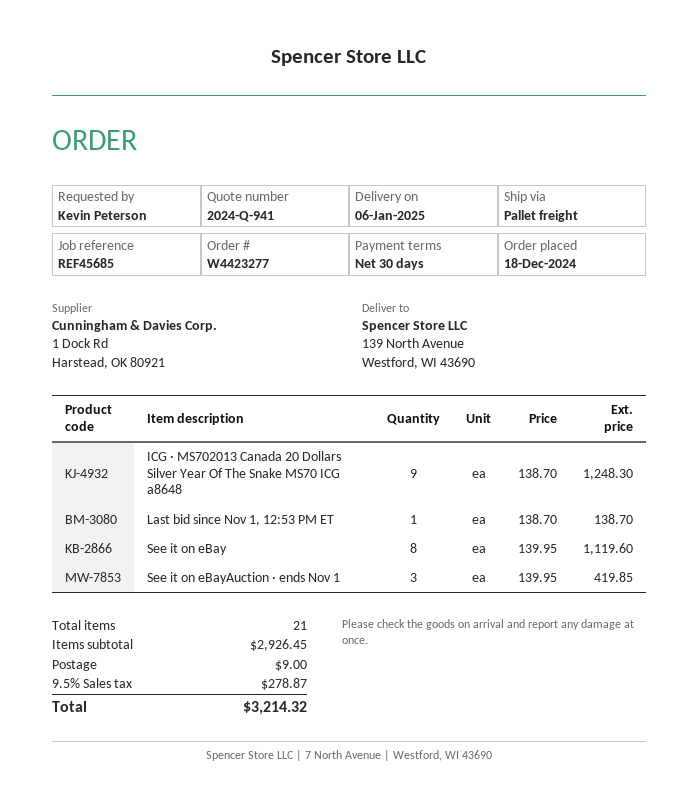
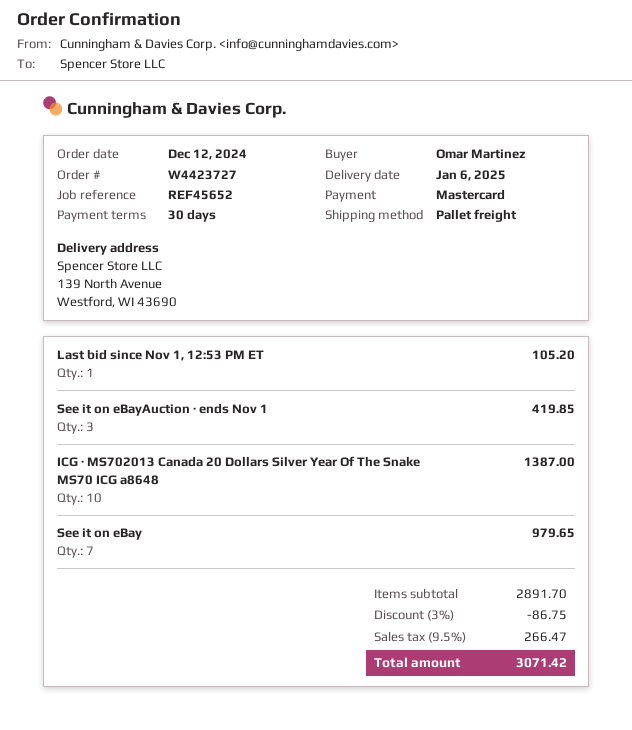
order number: W4423277 -> W4423727
order date: 2024-12-18 -> 2024-12-12
reference: REF45685 -> REF45652
ordered by: Kevin Peterson -> Omar Martinez
ICG · MS702013 Canada 20 Dollars Silver Year Of The Snake MS70 ICG a8648: 9 for 1248.30 -> 10 for 1387.00
Last bid since Nov 1, 12:53 PM ET: 1 for 138.70 -> 1 for 105.20
See it on eBay: 8 for 1119.60 -> 7 for 979.65
subtotal: 2926.45 -> 2891.70
discount: none -> 3% = 86.75
shipping: 9.00 -> none
tax: 9.5% = 278.87 -> 9.5% = 266.47
total: 3214.32 -> 3071.42

